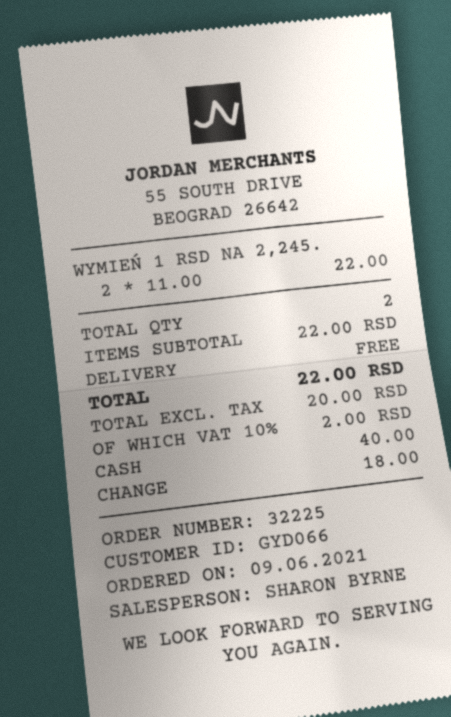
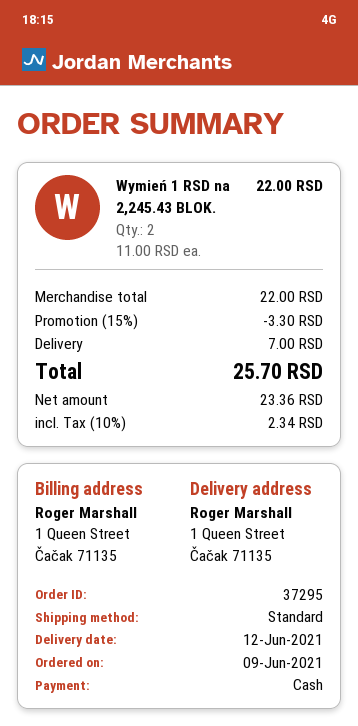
order number: 32225 -> 37295
discount: none -> 15% = 3.30
shipping: 0.00 -> 7.00
net: 20.00 -> 23.36
tax: 10% = 2.00 -> 10% = 2.34
total: 22.00 -> 25.70

